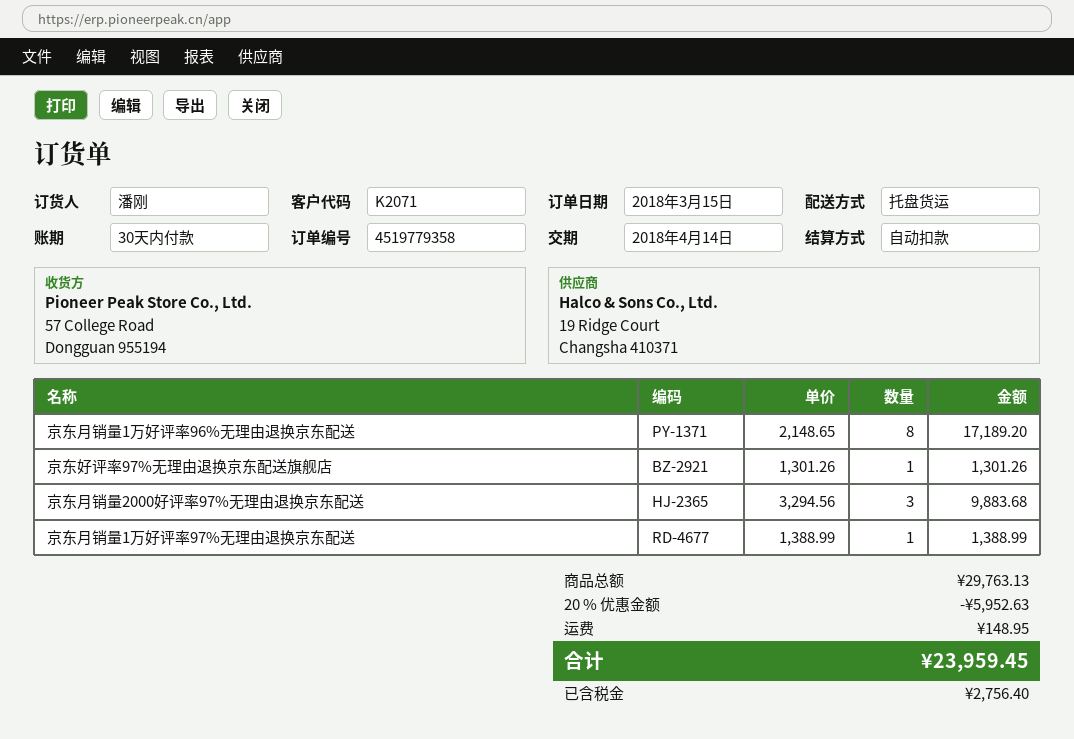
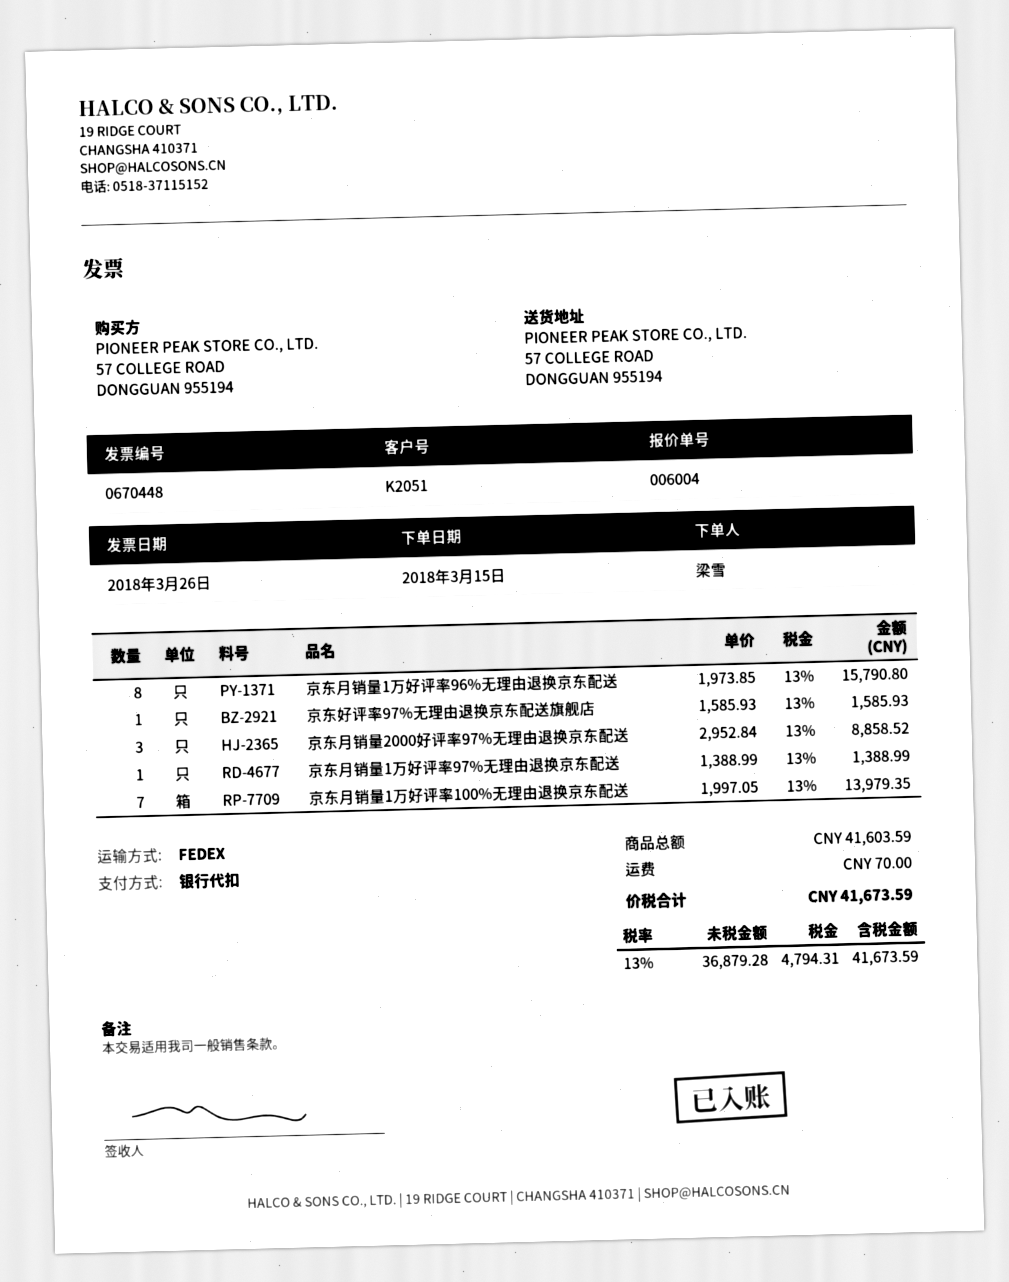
customer number: K2071 -> K2051
ordered by: 潘刚 -> 梁雪
shipping method: pallet freight -> FedEx
京东月销量1万好评率96%无理由退换京东配送: 8 x 2148.65 = 17189.20 -> 8 x 1973.85 = 15790.80
京东好评率97%无理由退换京东配送旗舰店: 1 x 1301.26 = 1301.26 -> 1 x 1585.93 = 1585.93
京东月销量2000好评率97%无理由退换京东配送: 3 x 3294.56 = 9883.68 -> 3 x 2952.84 = 8858.52
京东月销量1万好评率100%无理由退换京东配送: none -> 7 x 1997.05 = 13979.35
subtotal: 29763.13 -> 41603.59
discount: 20% = 5952.63 -> none
shipping: 148.95 -> 70.00
tax: 2756.40 -> 4794.31
total: 23959.45 -> 41673.59

